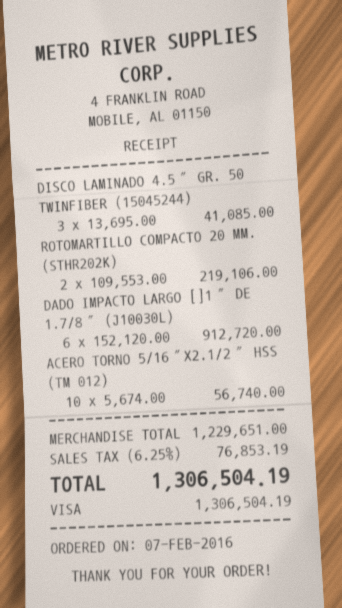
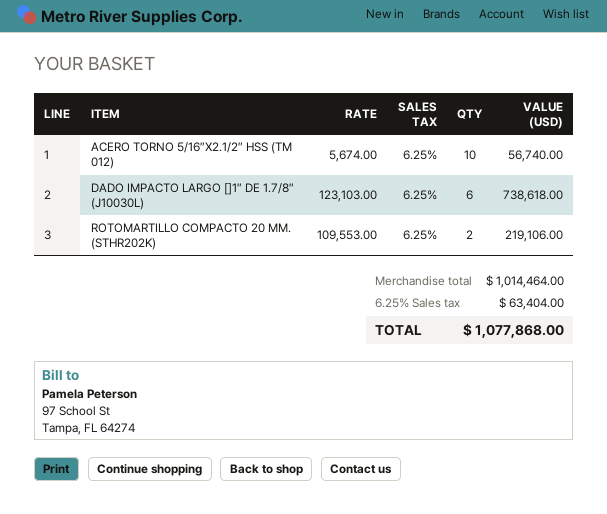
DISCO LAMINADO 4.5″ GR. 50 TWINFIBER (15045244): 3 x 13695.00 = 41085.00 -> none
DADO IMPACTO LARGO []1″ DE 1.7/8″ (J10030L): 6 x 152120.00 = 912720.00 -> 6 x 123103.00 = 738618.00
subtotal: 1229651.00 -> 1014464.00
tax: 6.25% = 76853.19 -> 6.25% = 63404.00
total: 1306504.19 -> 1077868.00

